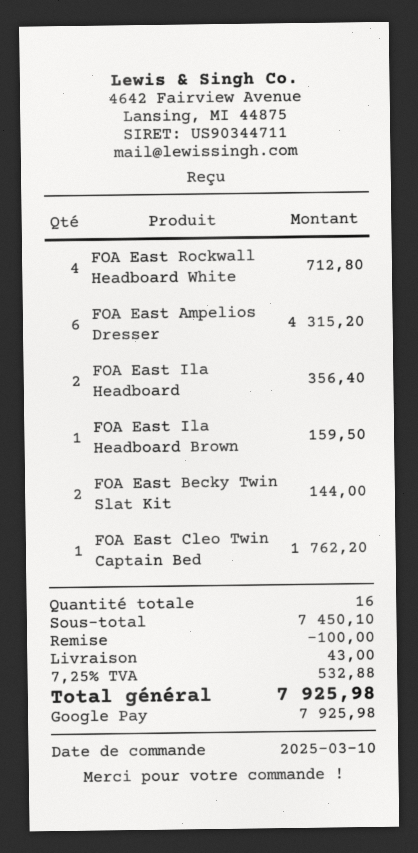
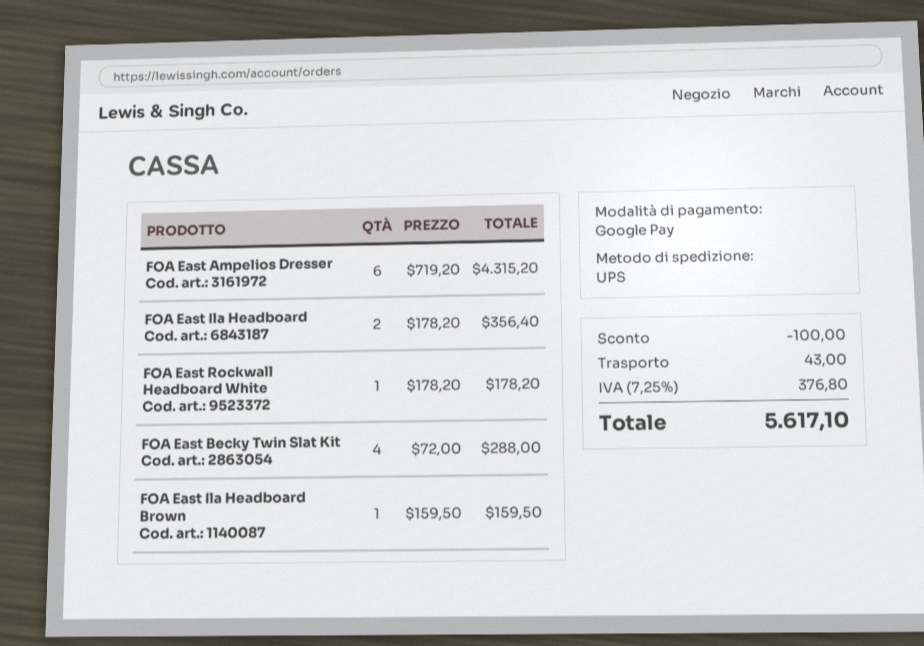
FOA East Rockwall Headboard White: 4 for 712.80 -> 1 for 178.20
FOA East Becky Twin Slat Kit: 2 for 144.00 -> 4 for 288.00
FOA East Cleo Twin Captain Bed: 1 for 1762.20 -> none
tax: 7.25% = 532.88 -> 7.25% = 376.80
total: 7925.98 -> 5617.10

